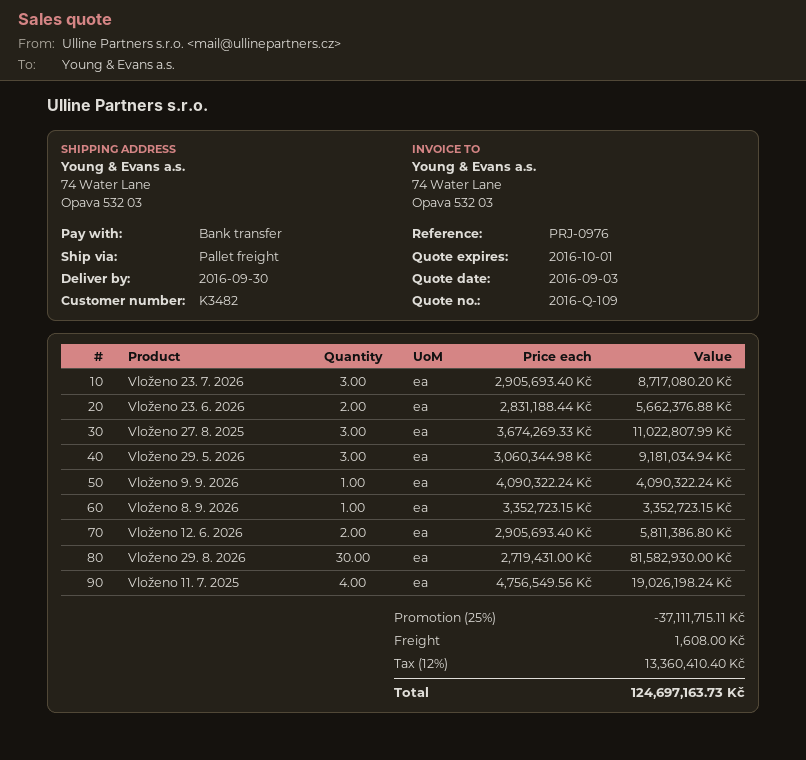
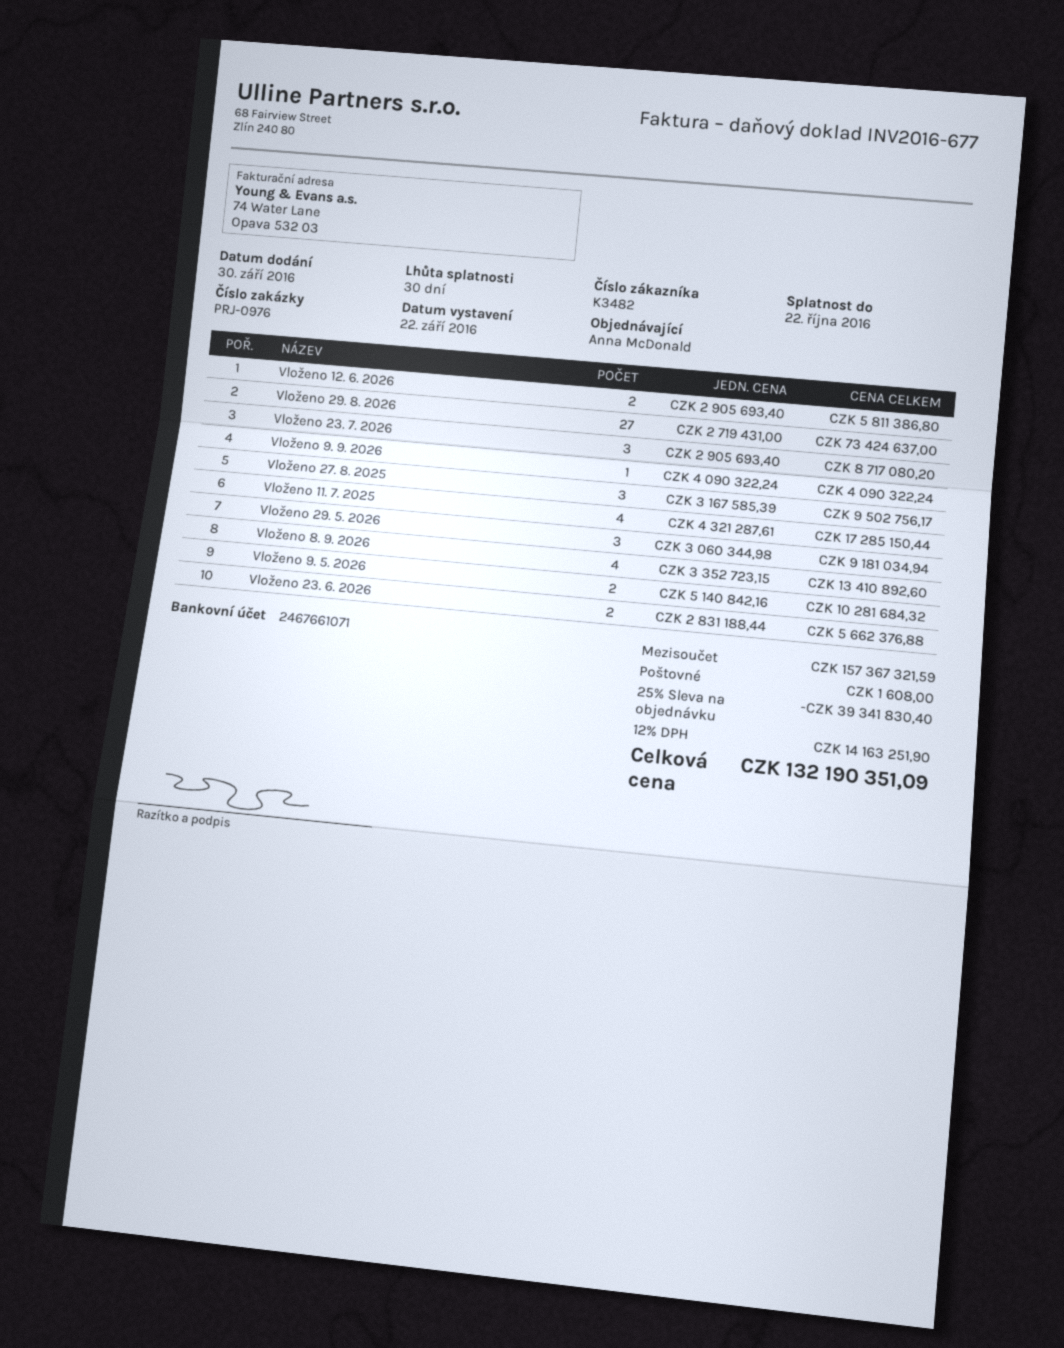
Vloženo 27. 8. 2025: 3 x 3674269.33 = 11022807.99 -> 3 x 3167585.39 = 9502756.17
Vloženo 8. 9. 2026: 1 x 3352723.15 = 3352723.15 -> 4 x 3352723.15 = 13410892.60
Vloženo 29. 8. 2026: 30 x 2719431.00 = 81582930.00 -> 27 x 2719431.00 = 73424637.00
Vloženo 11. 7. 2025: 4 x 4756549.56 = 19026198.24 -> 4 x 4321287.61 = 17285150.44
Vloženo 9. 5. 2026: none -> 2 x 5140842.16 = 10281684.32
discount: 25% = 37111715.11 -> 25% = 39341830.40
tax: 12% = 13360410.40 -> 12% = 14163251.90
total: 124697163.73 -> 132190351.09

